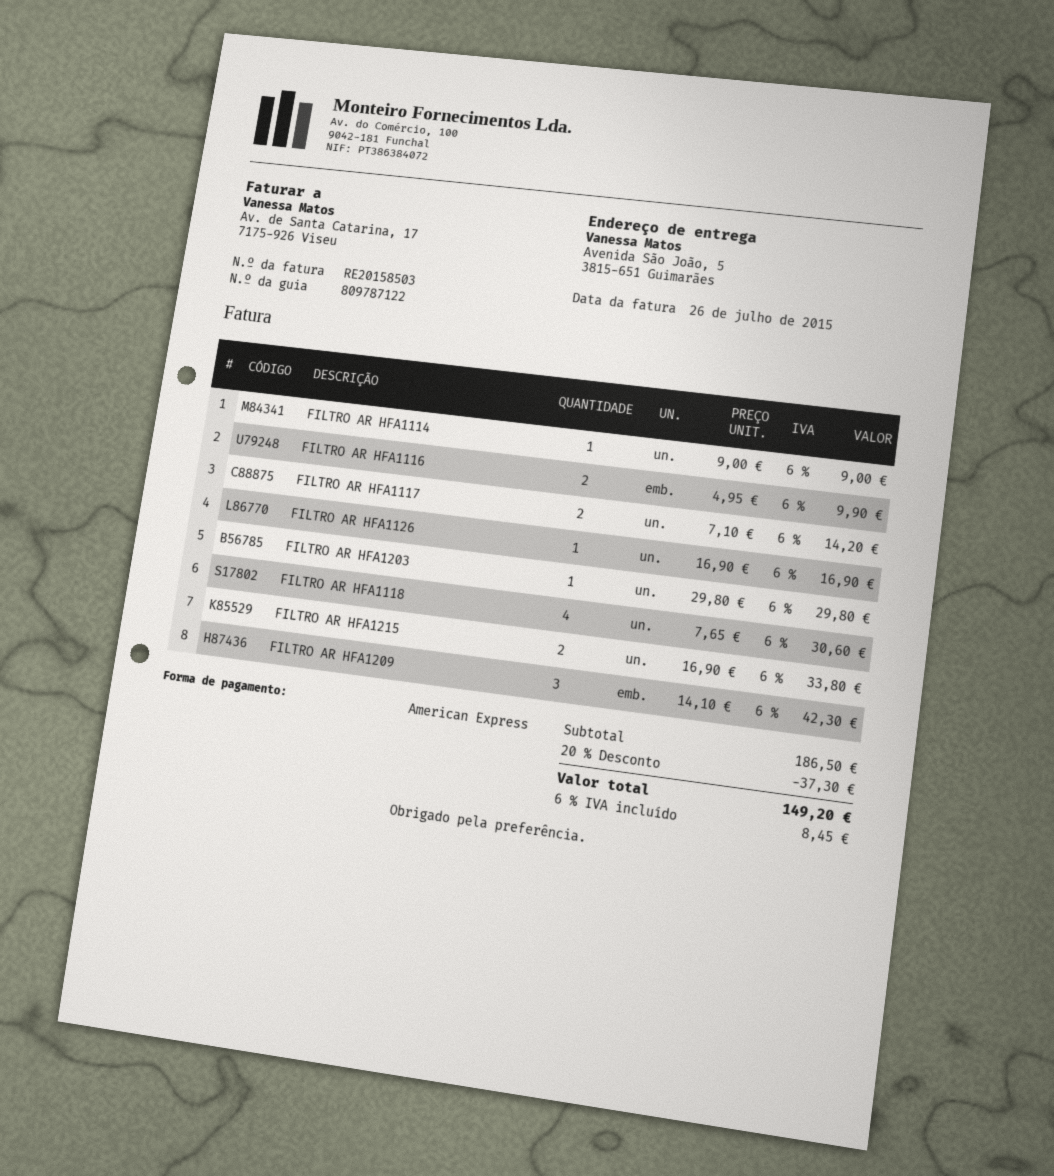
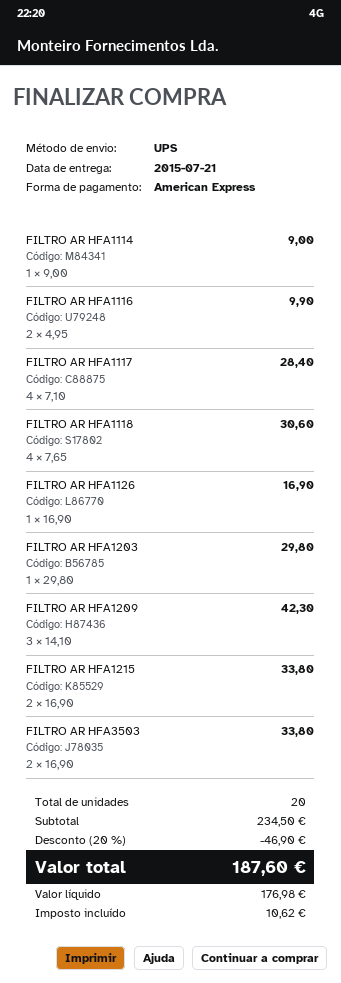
FILTRO AR HFA1117: 2 x 7.10 = 14.20 -> 4 x 7.10 = 28.40
FILTRO AR HFA3503: none -> 2 x 16.90 = 33.80
subtotal: 186.50 -> 234.50
discount: 20% = 37.30 -> 20% = 46.90
tax: 8.45 -> 10.62
total: 149.20 -> 187.60

